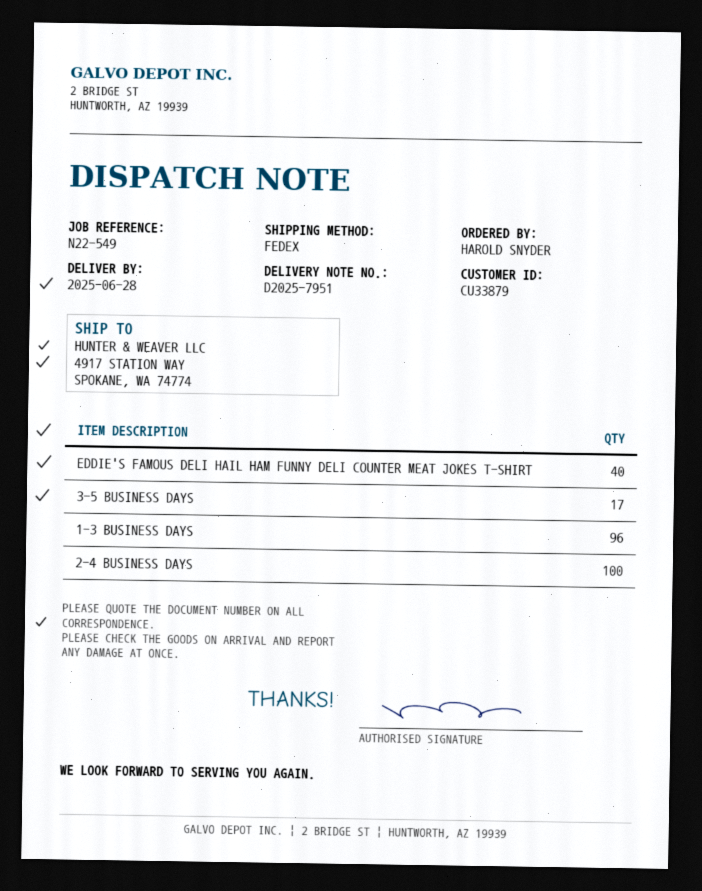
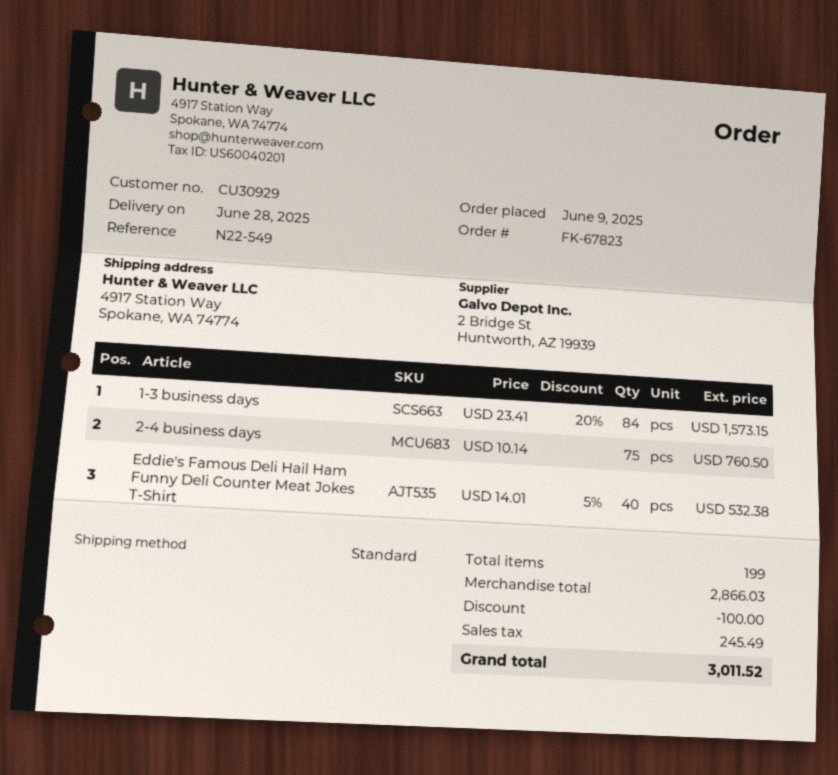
customer number: CU33879 -> CU30929
shipping method: FedEx -> standard
3-5 BUSINESS DAYS: 17 -> none
1-3 BUSINESS DAYS: 96 -> 84
2-4 BUSINESS DAYS: 100 -> 75

